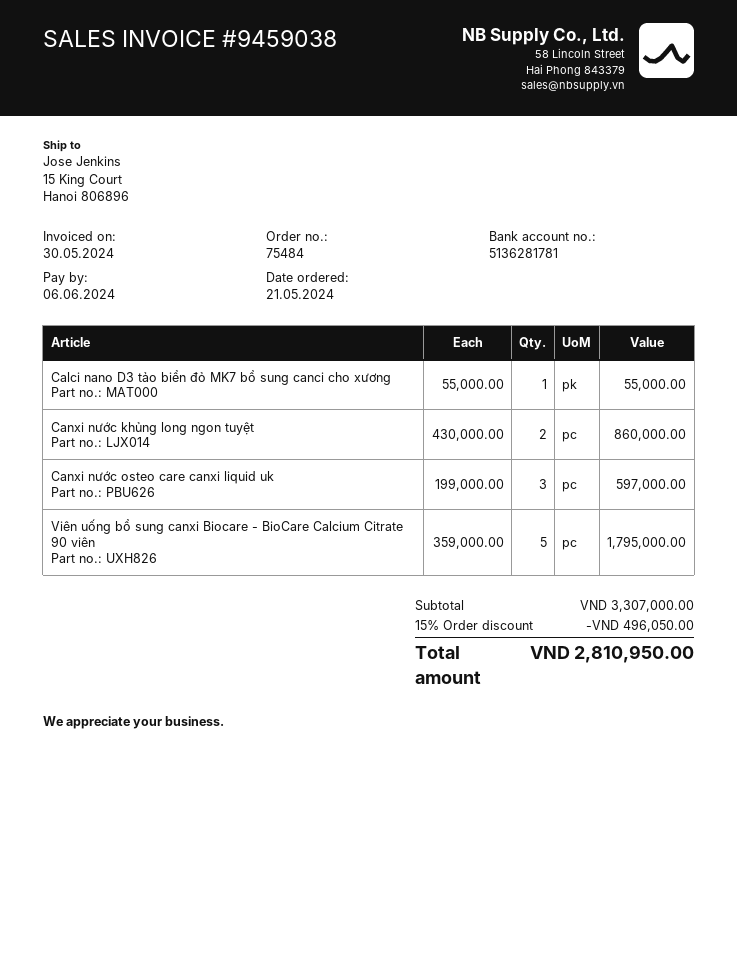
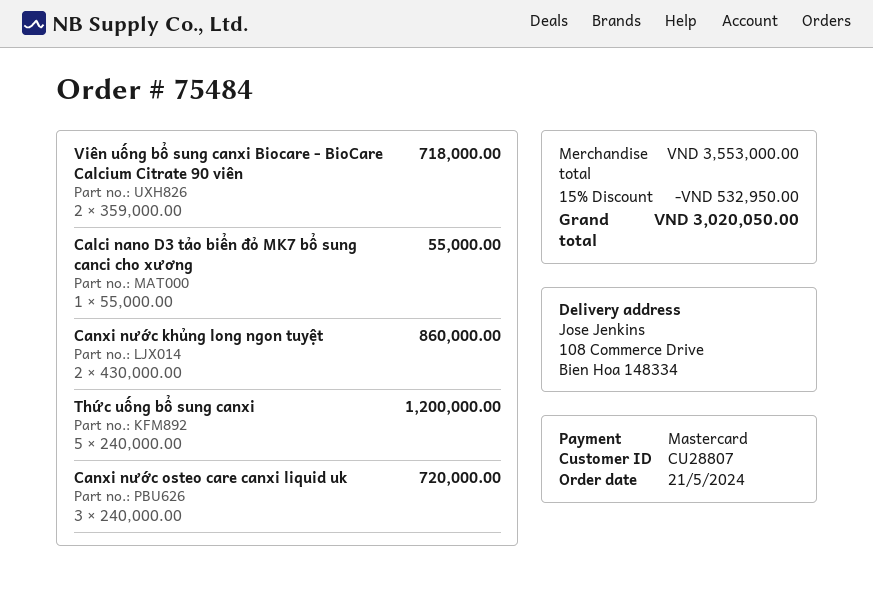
ship to: 15 King Court, Hanoi 806896 -> 108 Commerce Drive, Bien Hoa 148334
Canxi nước osteo care canxi liquid uk: 3 x 199000.00 = 597000.00 -> 3 x 240000.00 = 720000.00
Viên uống bổ sung canxi Biocare - BioCare Calcium Citrate 90 viên: 5 x 359000.00 = 1795000.00 -> 2 x 359000.00 = 718000.00
Thức uống bổ sung canxi: none -> 5 x 240000.00 = 1200000.00
subtotal: 3307000.00 -> 3553000.00
discount: 15% = 496050.00 -> 15% = 532950.00
total: 2810950.00 -> 3020050.00

